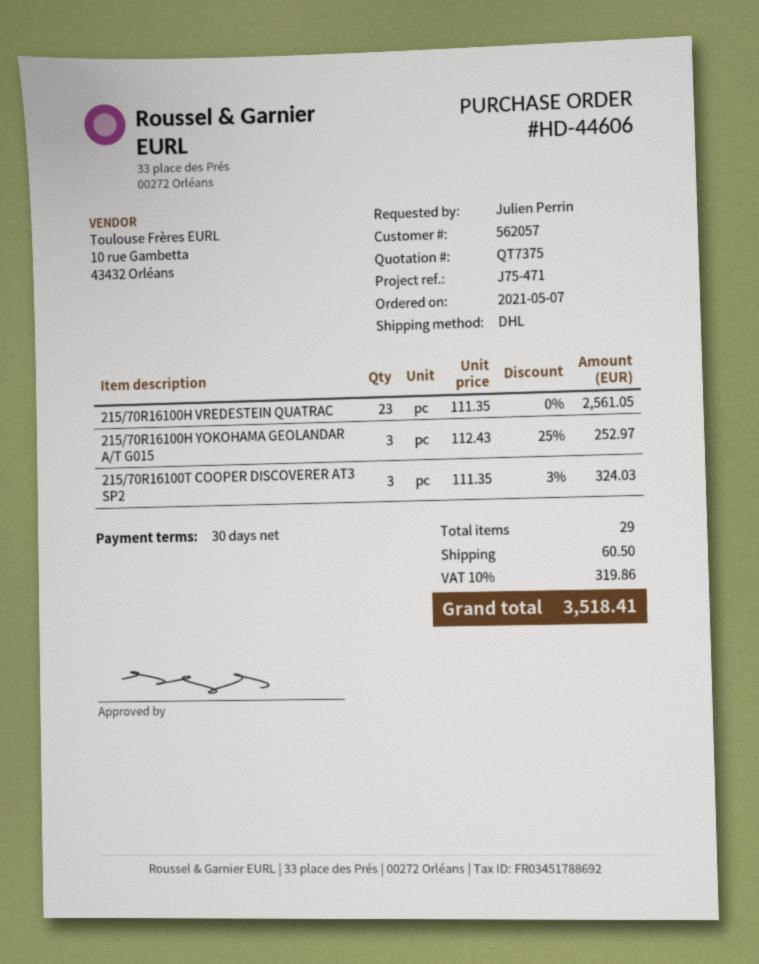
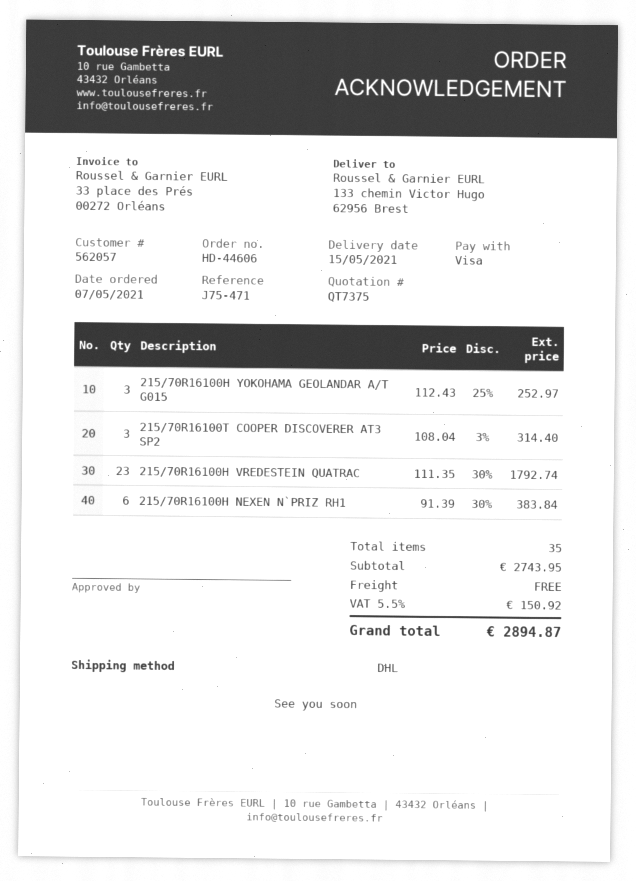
215/70R16100H VREDESTEIN QUATRAC: 23 x 111.35 = 2561.05 -> 23 x 111.35 - 30% = 1792.74
215/70R16100T COOPER DISCOVERER AT3 SP2: 3 x 111.35 - 3% = 324.03 -> 3 x 108.04 - 3% = 314.40
215/70R16100H NEXEN N`PRIZ RH1: none -> 6 x 91.39 - 30% = 383.84
total quantity: 29 -> 35
shipping: 60.50 -> 0.00
tax: 10% = 319.86 -> 5.5% = 150.92
total: 3518.41 -> 2894.87

